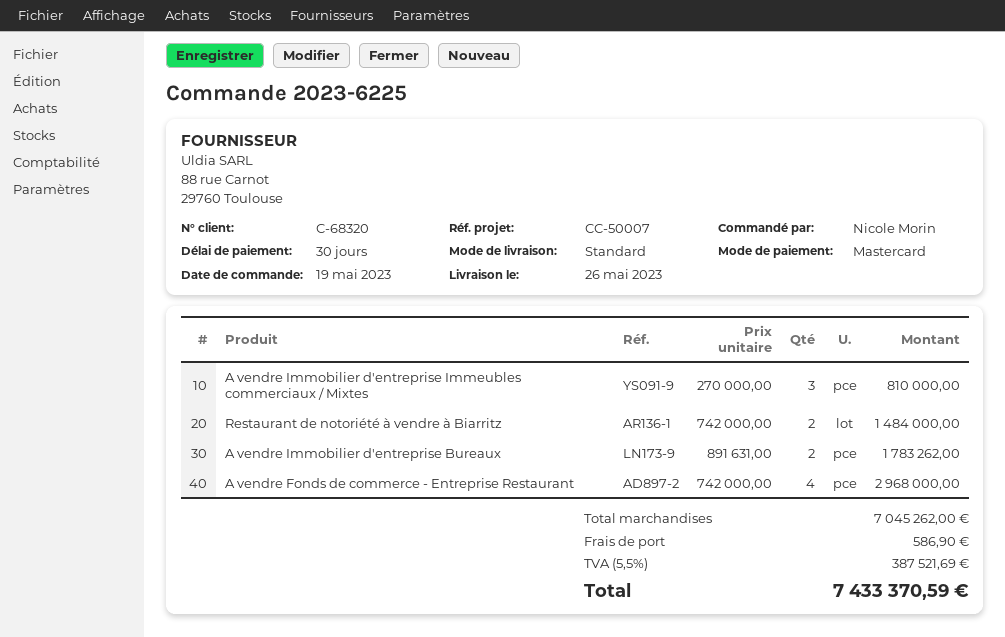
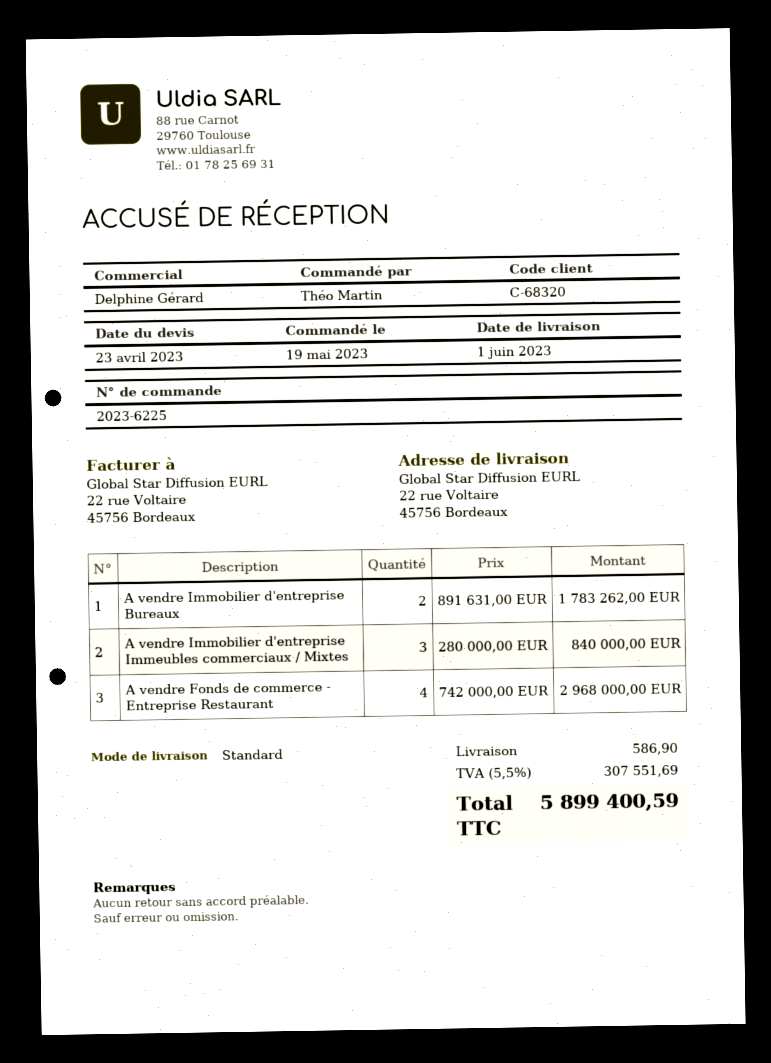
delivery date: 2023-05-26 -> 2023-06-01
ordered by: Nicole Morin -> Théo Martin
A vendre Immobilier d'entreprise Immeubles commerciaux / Mixtes: 3 x 270000.00 = 810000.00 -> 3 x 280000.00 = 840000.00
Restaurant de notoriété à vendre à Biarritz: 2 x 742000.00 = 1484000.00 -> none
tax: 5.5% = 387521.69 -> 5.5% = 307551.69
total: 7433370.59 -> 5899400.59

